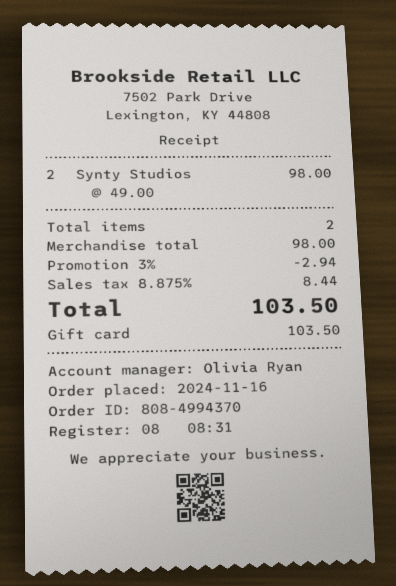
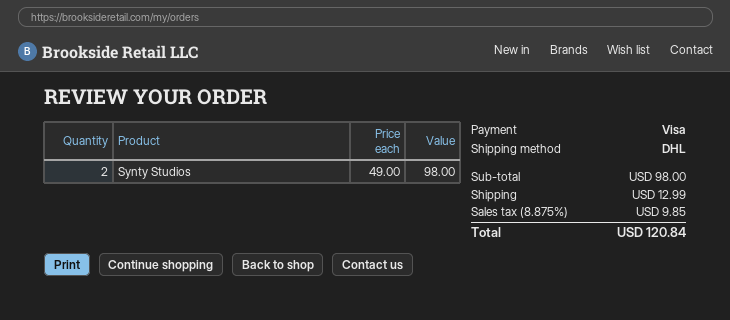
payment method: gift card -> Visa
discount: 3% = 2.94 -> none
shipping: none -> 12.99
tax: 8.875% = 8.44 -> 8.875% = 9.85
total: 103.50 -> 120.84

